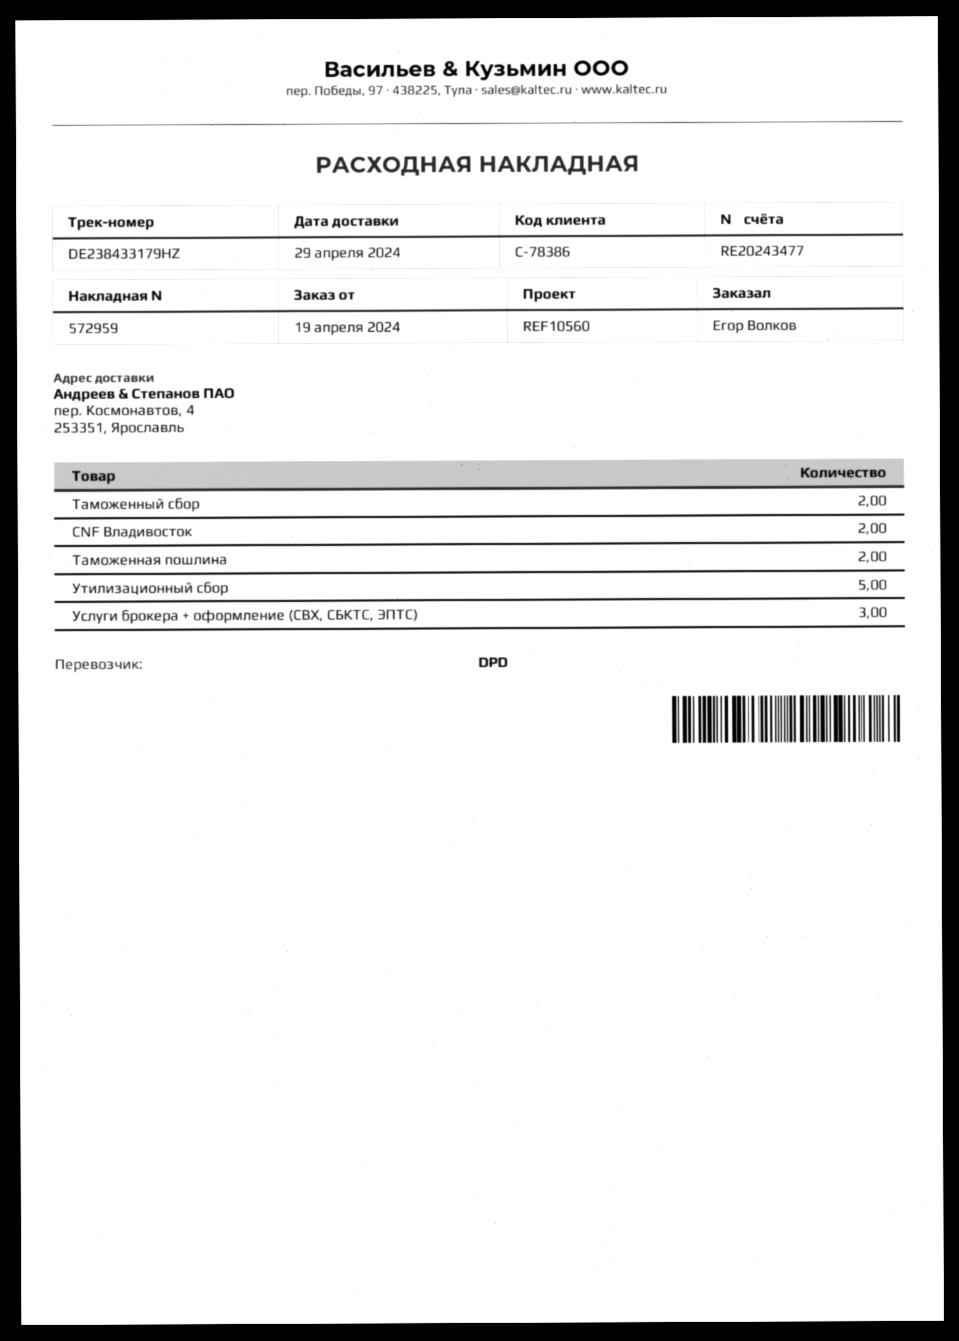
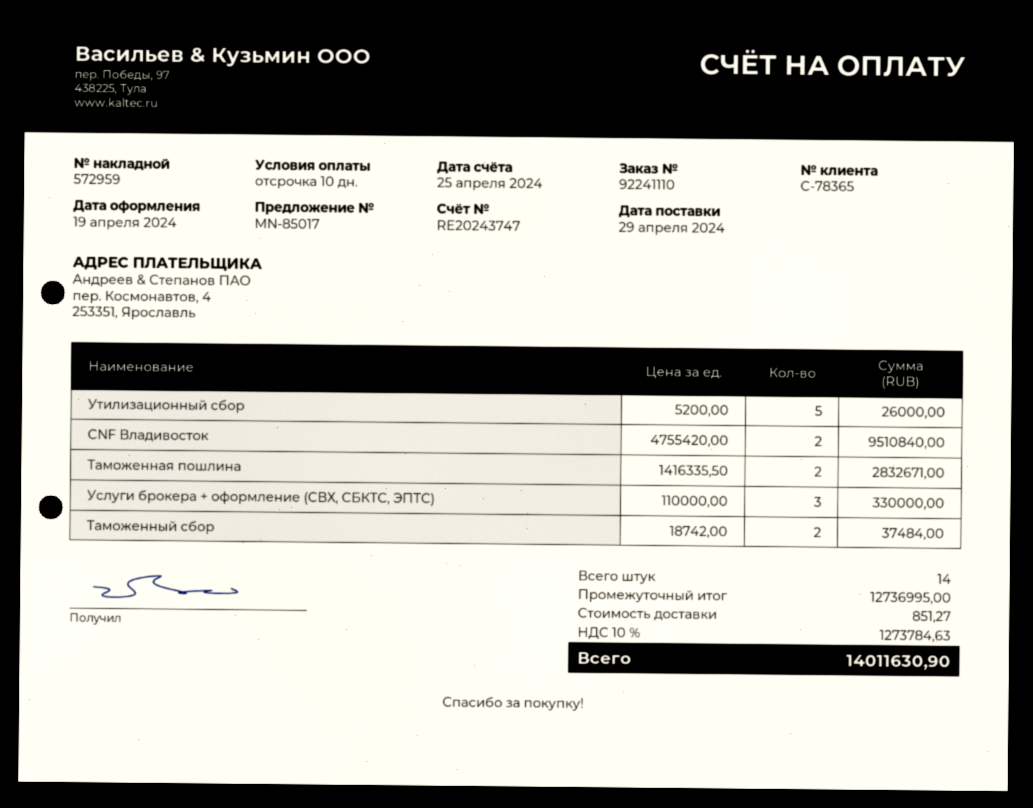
invoice number: RE20243477 -> RE20243747
customer number: C-78386 -> C-78365

